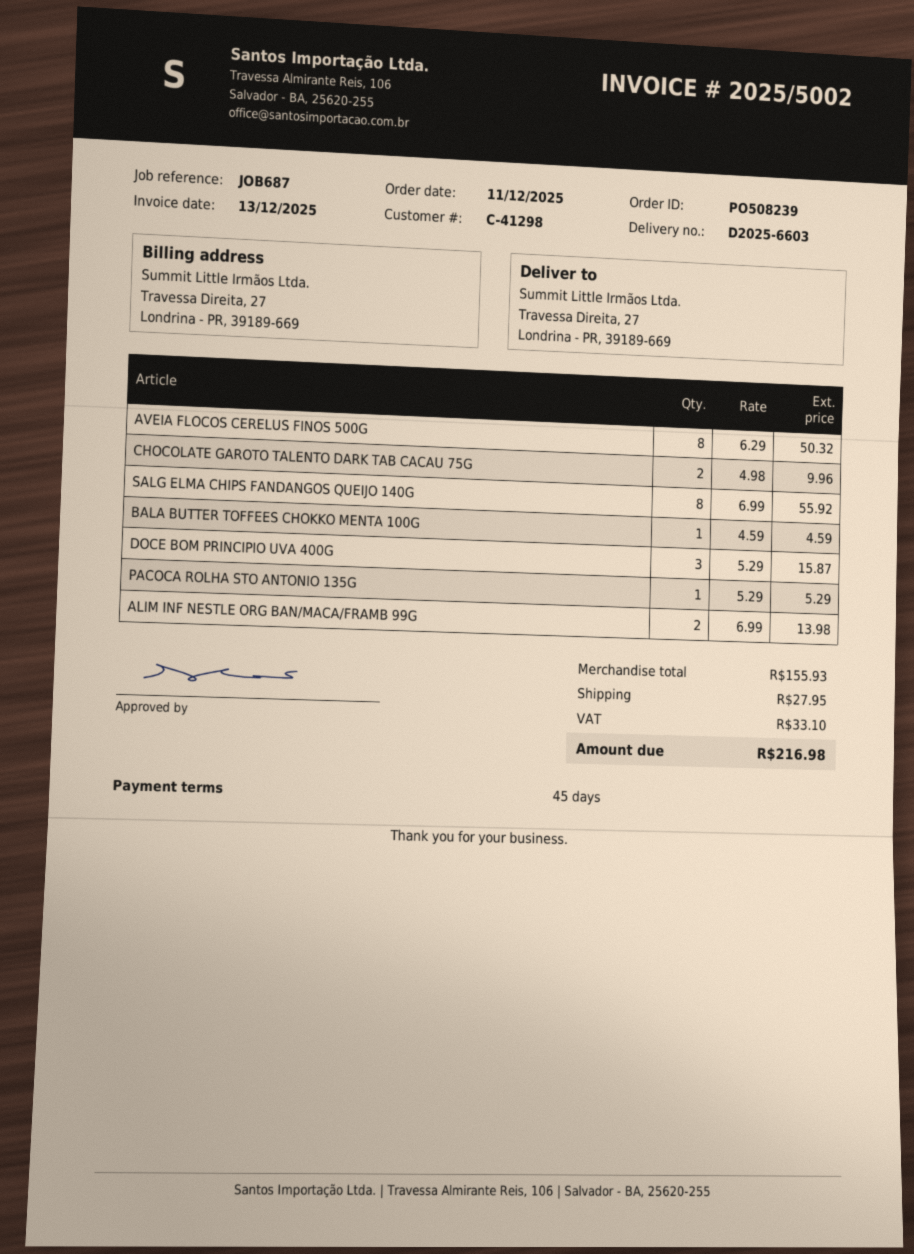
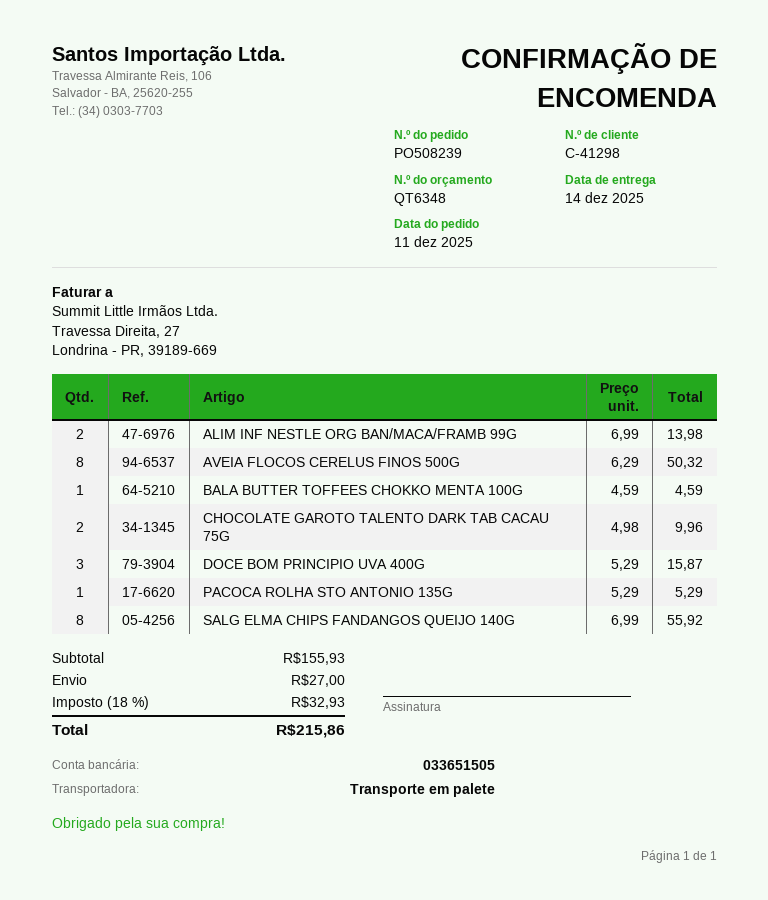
shipping: 27.95 -> 27.00
tax: 33.10 -> 32.93
total: 216.98 -> 215.86

